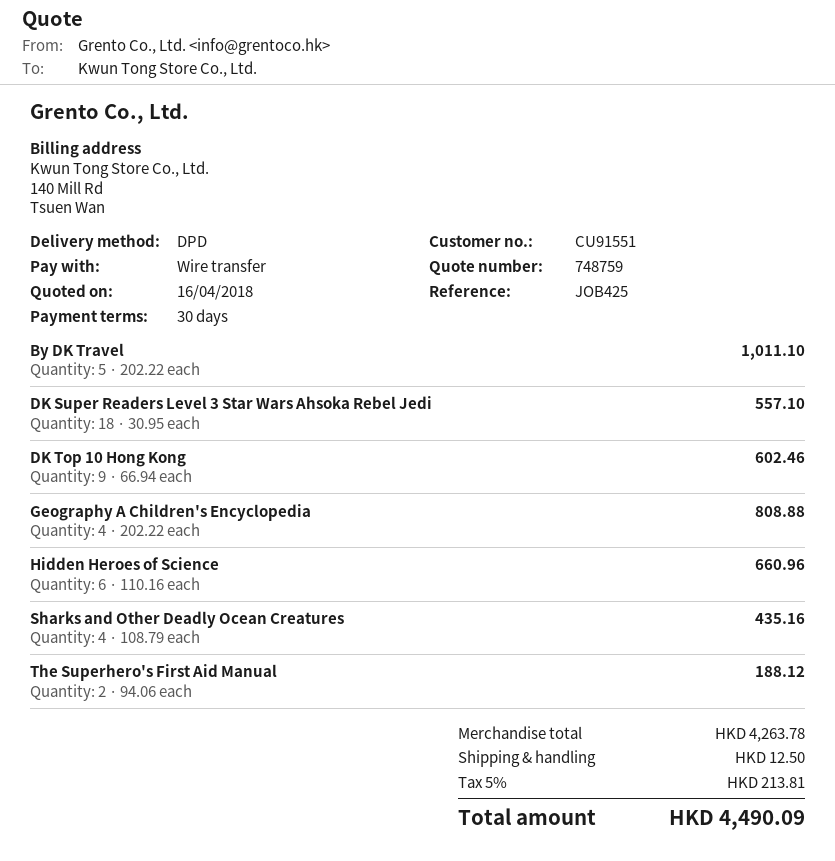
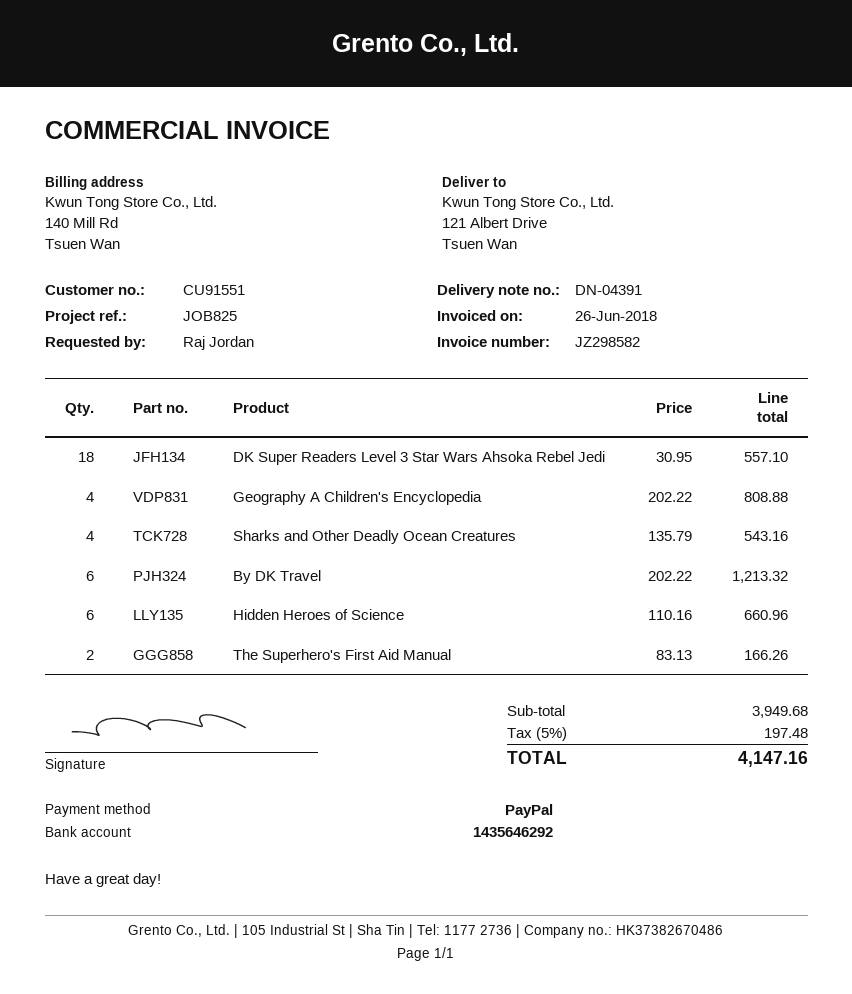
reference: JOB425 -> JOB825
payment method: bank transfer -> PayPal
By DK Travel: 5 x 202.22 = 1011.10 -> 6 x 202.22 = 1213.32
DK Top 10 Hong Kong: 9 x 66.94 = 602.46 -> none
Sharks and Other Deadly Ocean Creatures: 4 x 108.79 = 435.16 -> 4 x 135.79 = 543.16
The Superhero's First Aid Manual: 2 x 94.06 = 188.12 -> 2 x 83.13 = 166.26
subtotal: 4263.78 -> 3949.68
shipping: 12.50 -> none
tax: 5% = 213.81 -> 5% = 197.48
total: 4490.09 -> 4147.16

